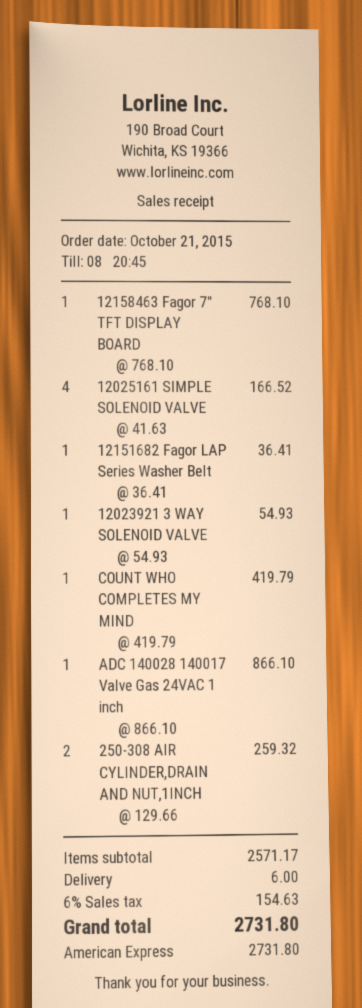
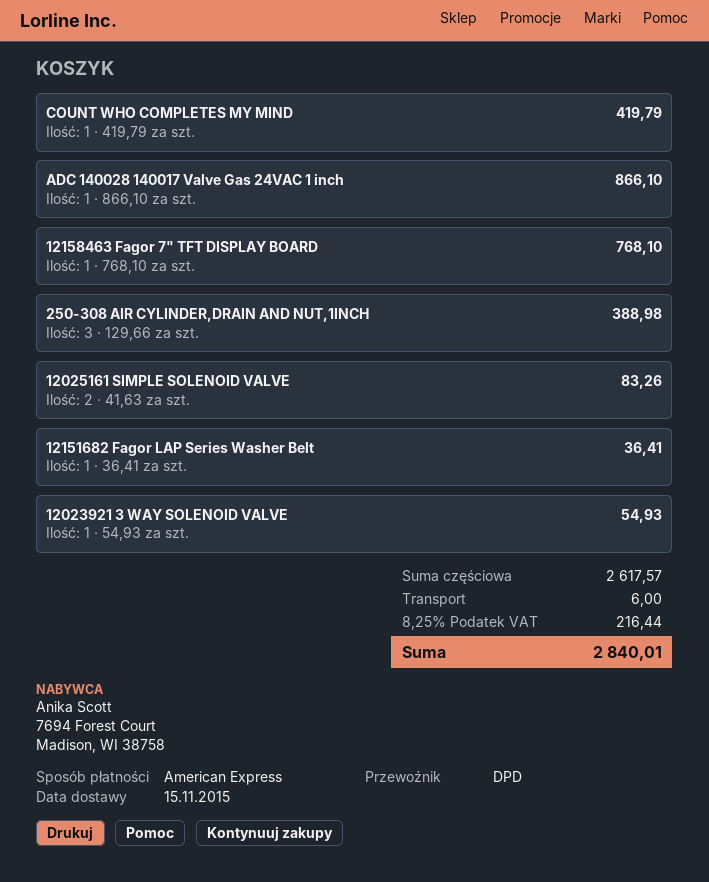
12025161 SIMPLE SOLENOID VALVE: 4 x 41.63 = 166.52 -> 2 x 41.63 = 83.26
250-308 AIR CYLINDER,DRAIN AND NUT,1INCH: 2 x 129.66 = 259.32 -> 3 x 129.66 = 388.98
subtotal: 2571.17 -> 2617.57
tax: 6% = 154.63 -> 8.25% = 216.44
total: 2731.80 -> 2840.01

